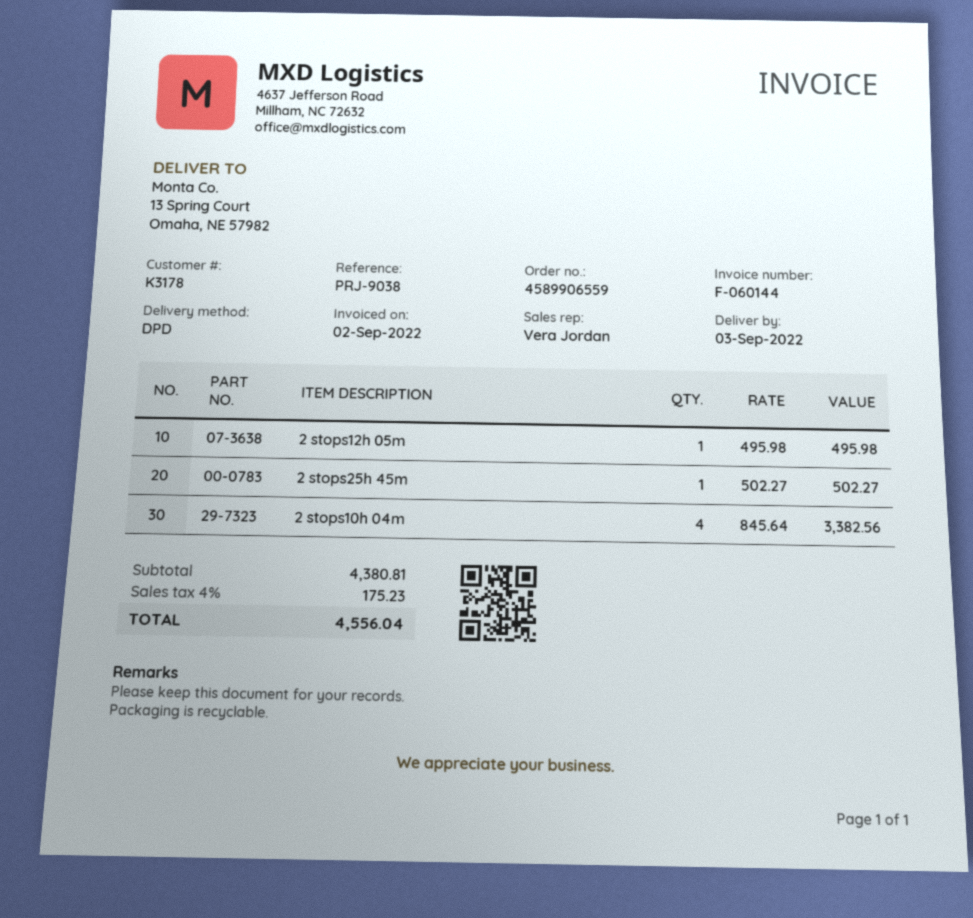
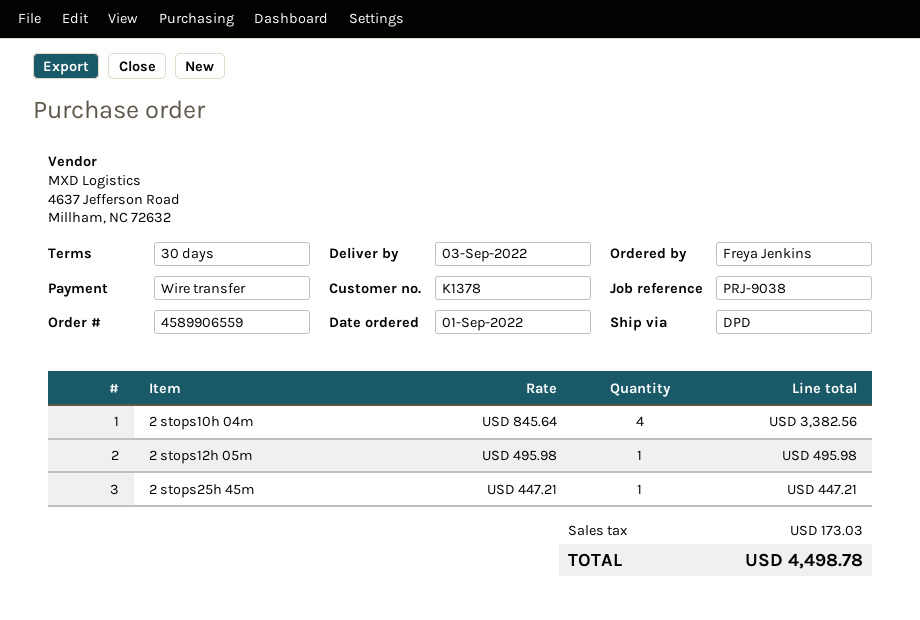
customer number: K3178 -> K1378
2 stops25h 45m: 1 x 502.27 = 502.27 -> 1 x 447.21 = 447.21
tax: 175.23 -> 173.03
total: 4556.04 -> 4498.78

